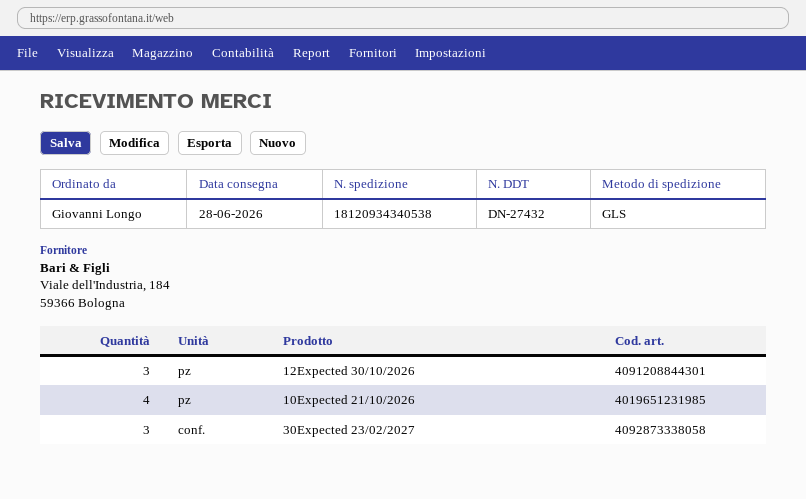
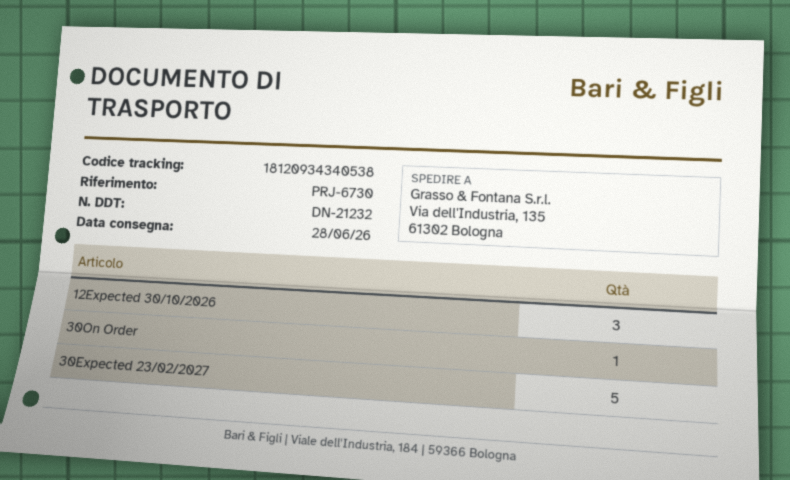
delivery note number: DN-27432 -> DN-21232
10Expected 21/10/2026: 4 -> none
30Expected 23/02/2027: 3 -> 5
30On Order: none -> 1

